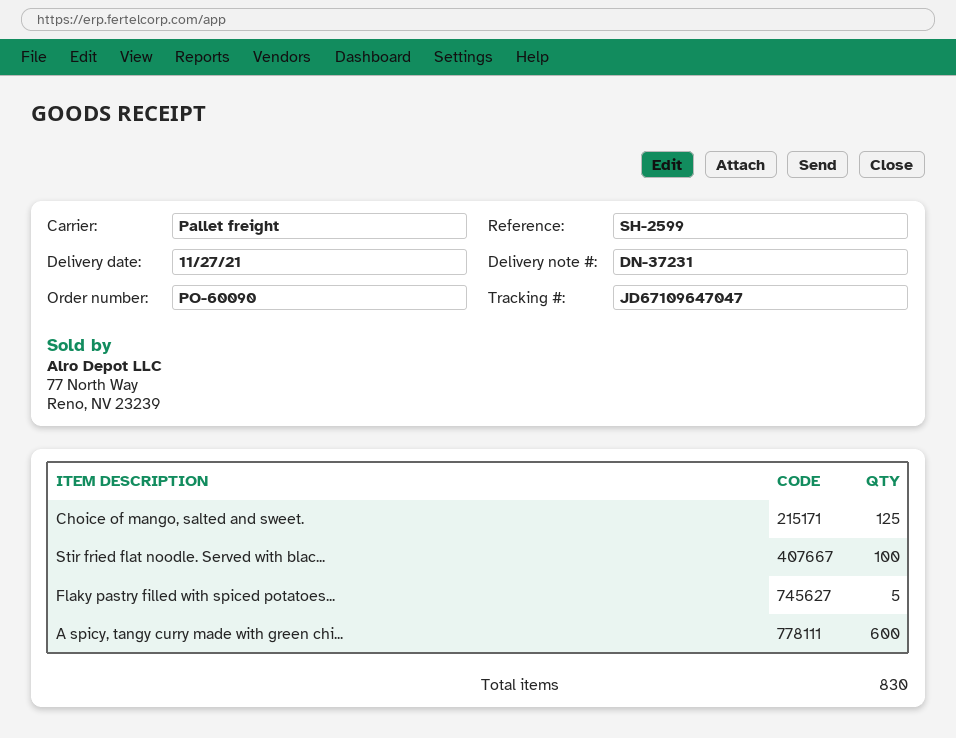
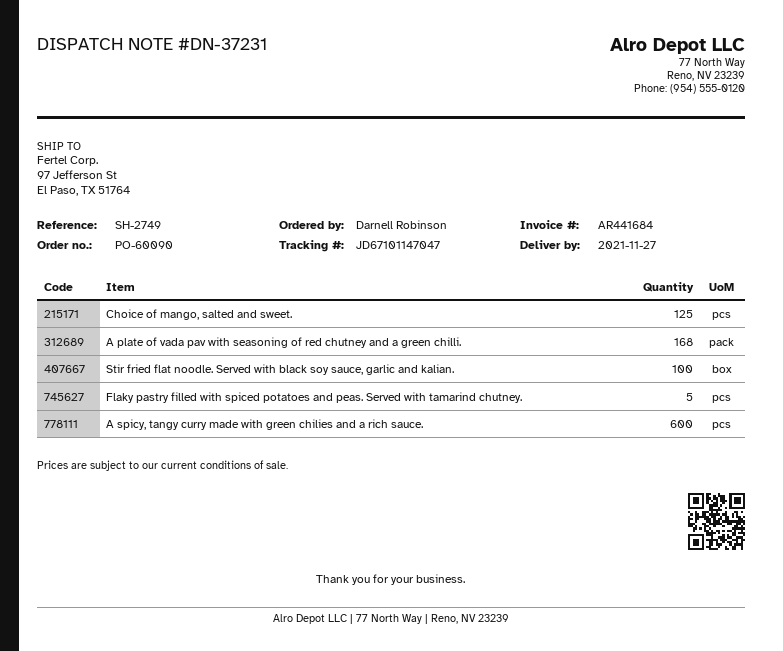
reference: SH-2599 -> SH-2749
tracking number: JD67109647047 -> JD67101147047
A plate of vada pav with seasoning of red chutney and a green chilli.: none -> 168

